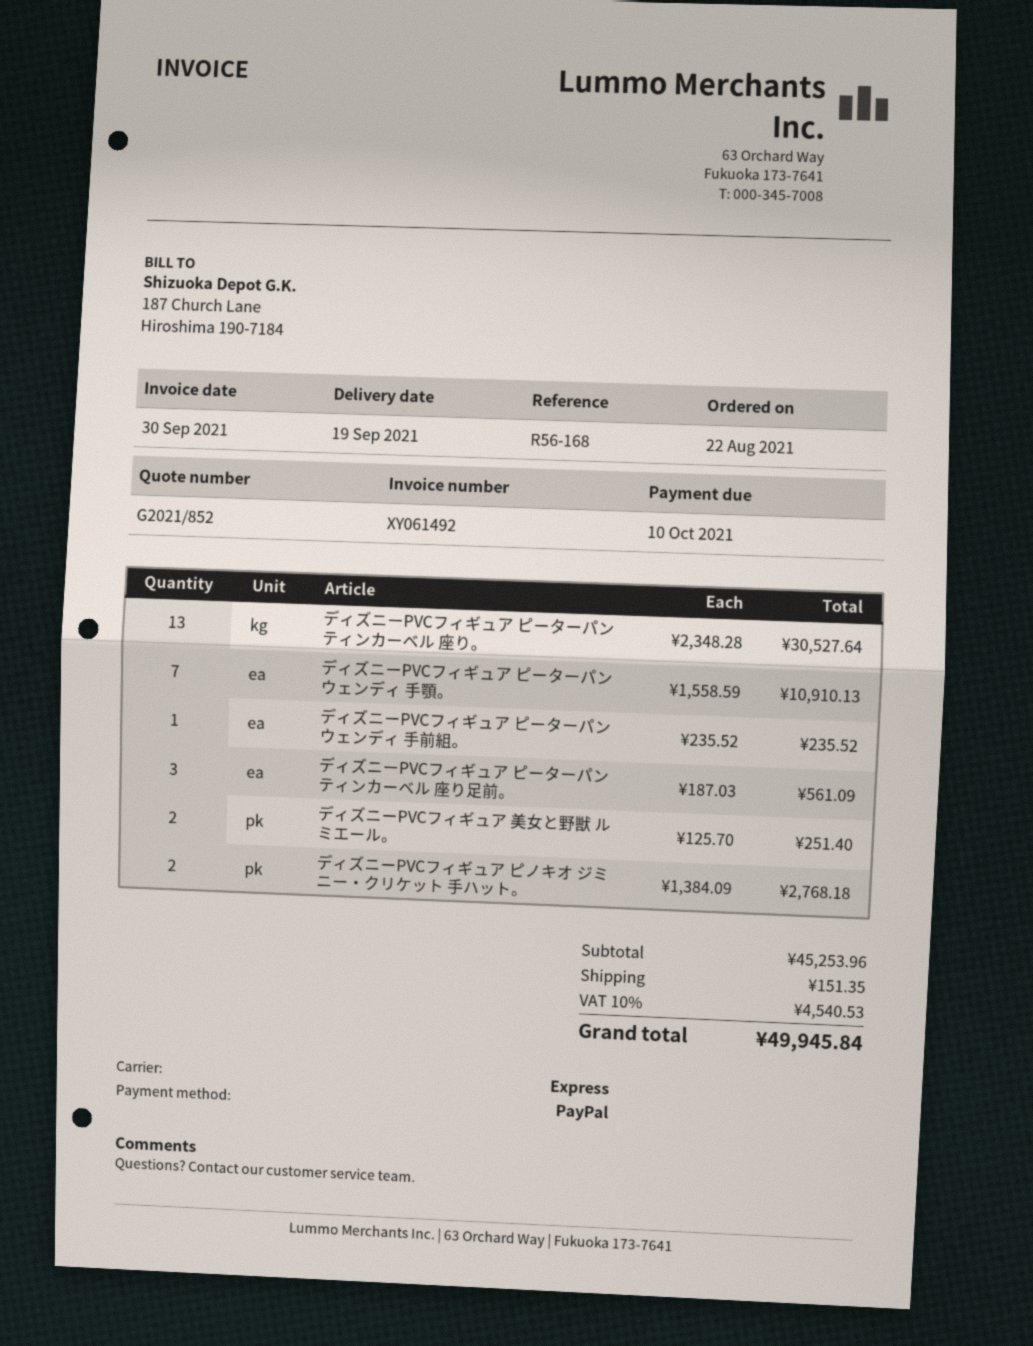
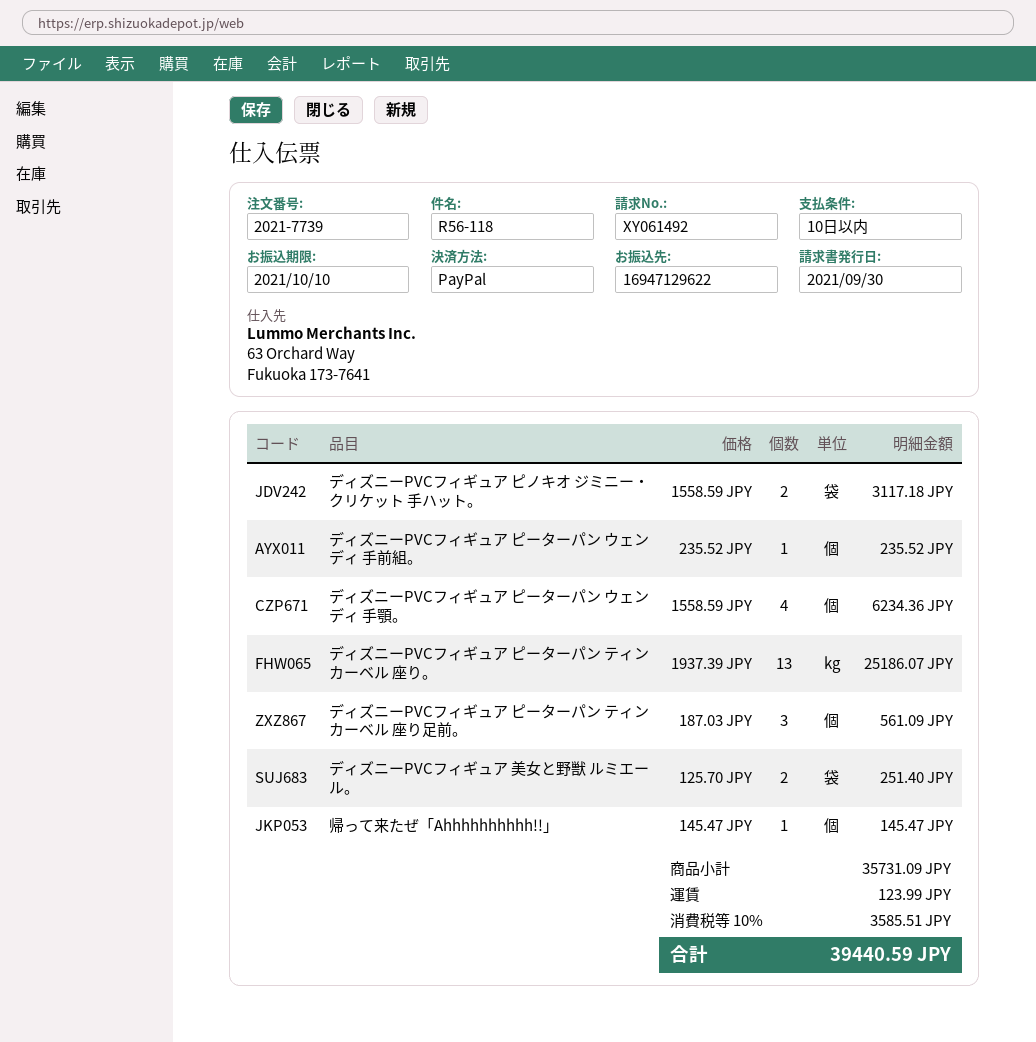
reference: R56-168 -> R56-118
ディズニーPVCフィギュア ピーターパン ティンカーベル 座り。: 13 x 2348.28 = 30527.64 -> 13 x 1937.39 = 25186.07
ディズニーPVCフィギュア ピーターパン ウェンディ 手顎。: 7 x 1558.59 = 10910.13 -> 4 x 1558.59 = 6234.36
ディズニーPVCフィギュア ピノキオ ジミニー・クリケット 手ハット。: 2 x 1384.09 = 2768.18 -> 2 x 1558.59 = 3117.18
帰って来たぜ「Ahhhhhhhhhh!!」: none -> 1 x 145.47 = 145.47
subtotal: 45253.96 -> 35731.09
shipping: 151.35 -> 123.99
tax: 10% = 4540.53 -> 10% = 3585.51
total: 49945.84 -> 39440.59

